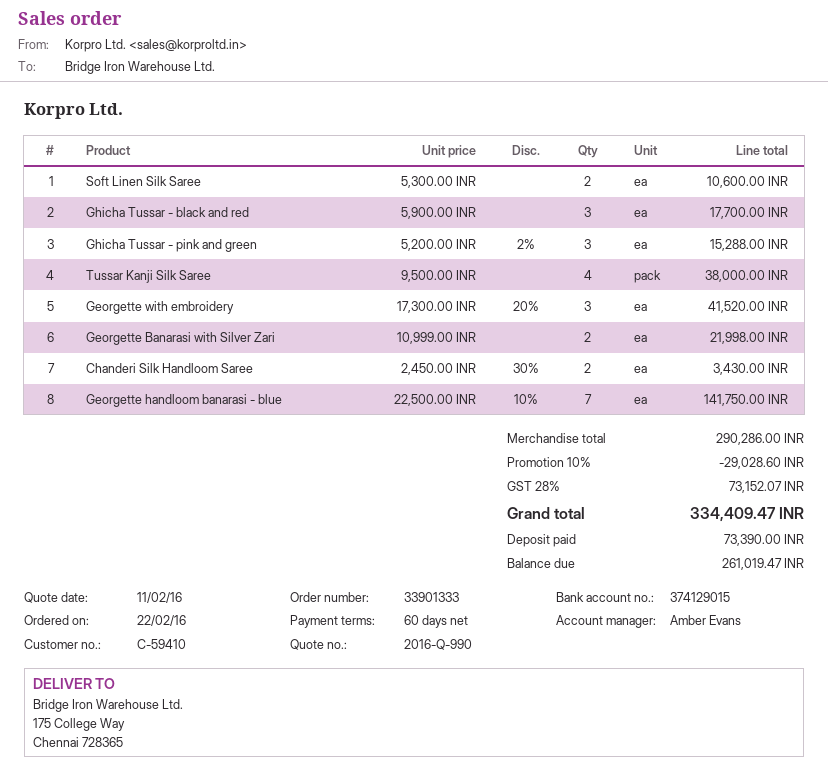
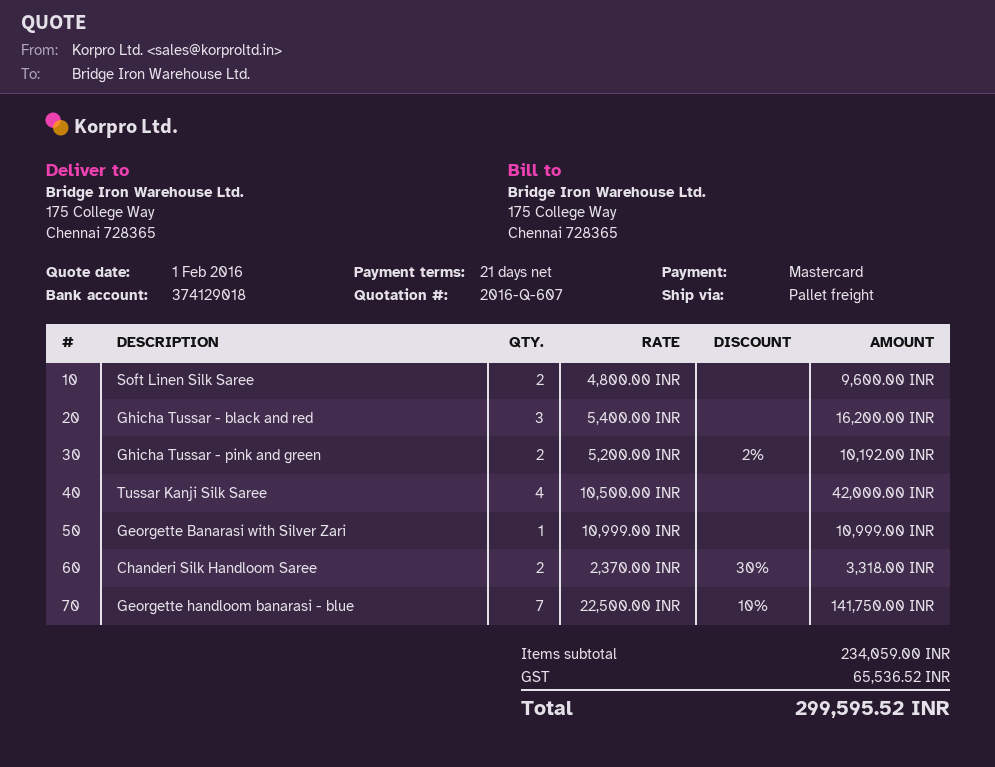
quote number: 2016-Q-990 -> 2016-Q-607
quote date: 2016-02-11 -> 2016-02-01
payment terms: 60 days -> 21 days
bank account: 374129015 -> 374129018
Soft Linen Silk Saree: 2 x 5300.00 = 10600.00 -> 2 x 4800.00 = 9600.00
Ghicha Tussar - black and red: 3 x 5900.00 = 17700.00 -> 3 x 5400.00 = 16200.00
Ghicha Tussar - pink and green: 3 x 5200.00 - 2% = 15288.00 -> 2 x 5200.00 - 2% = 10192.00
Tussar Kanji Silk Saree: 4 x 9500.00 = 38000.00 -> 4 x 10500.00 = 42000.00
Georgette with embroidery: 3 x 17300.00 - 20% = 41520.00 -> none
Georgette Banarasi with Silver Zari: 2 x 10999.00 = 21998.00 -> 1 x 10999.00 = 10999.00
Chanderi Silk Handloom Saree: 2 x 2450.00 - 30% = 3430.00 -> 2 x 2370.00 - 30% = 3318.00
subtotal: 290286.00 -> 234059.00
discount: 10% = 29028.60 -> none
tax: 73152.07 -> 65536.52
total: 334409.47 -> 299595.52

